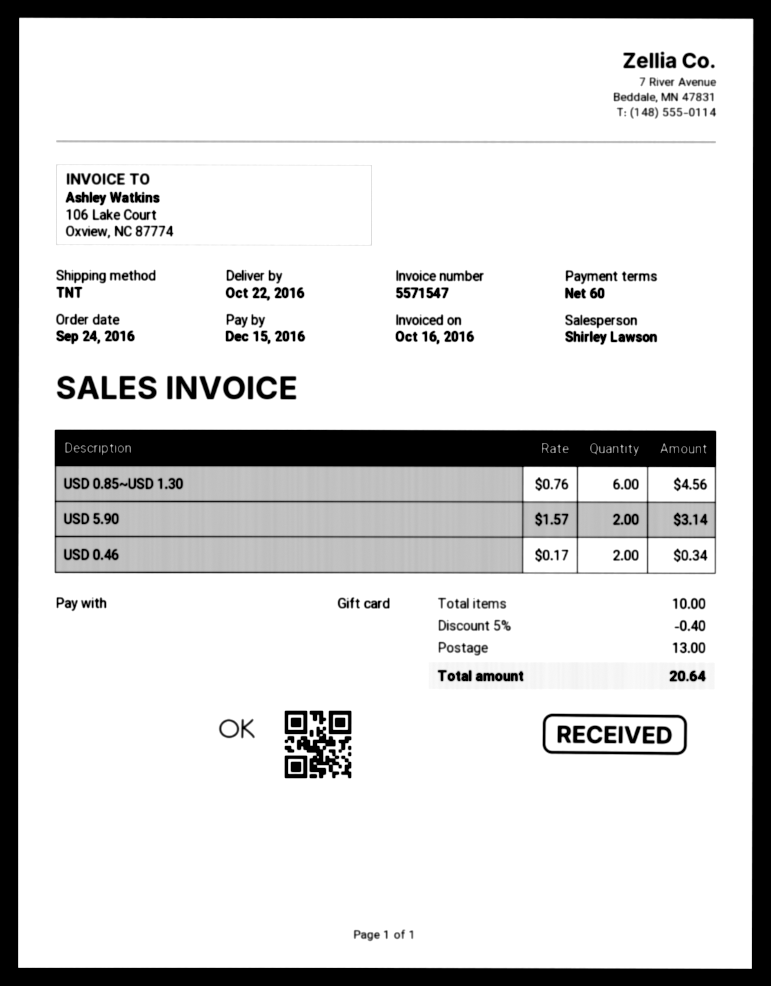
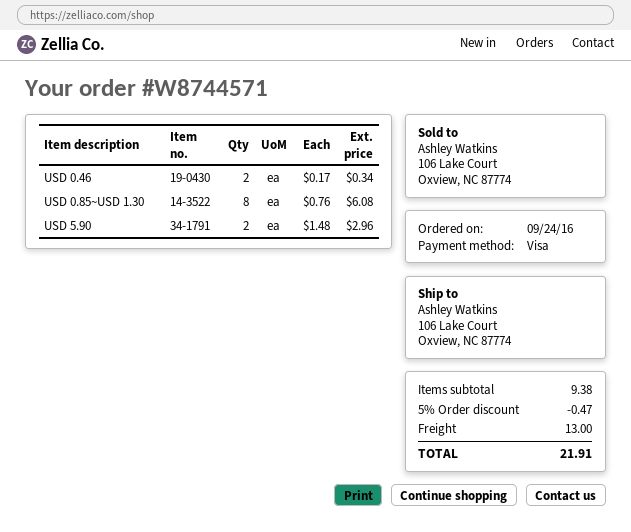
payment method: gift card -> Visa
USD 0.85~USD 1.30: 6 x 0.76 = 4.56 -> 8 x 0.76 = 6.08
USD 5.90: 2 x 1.57 = 3.14 -> 2 x 1.48 = 2.96
discount: 5% = 0.40 -> 5% = 0.47
total: 20.64 -> 21.91

